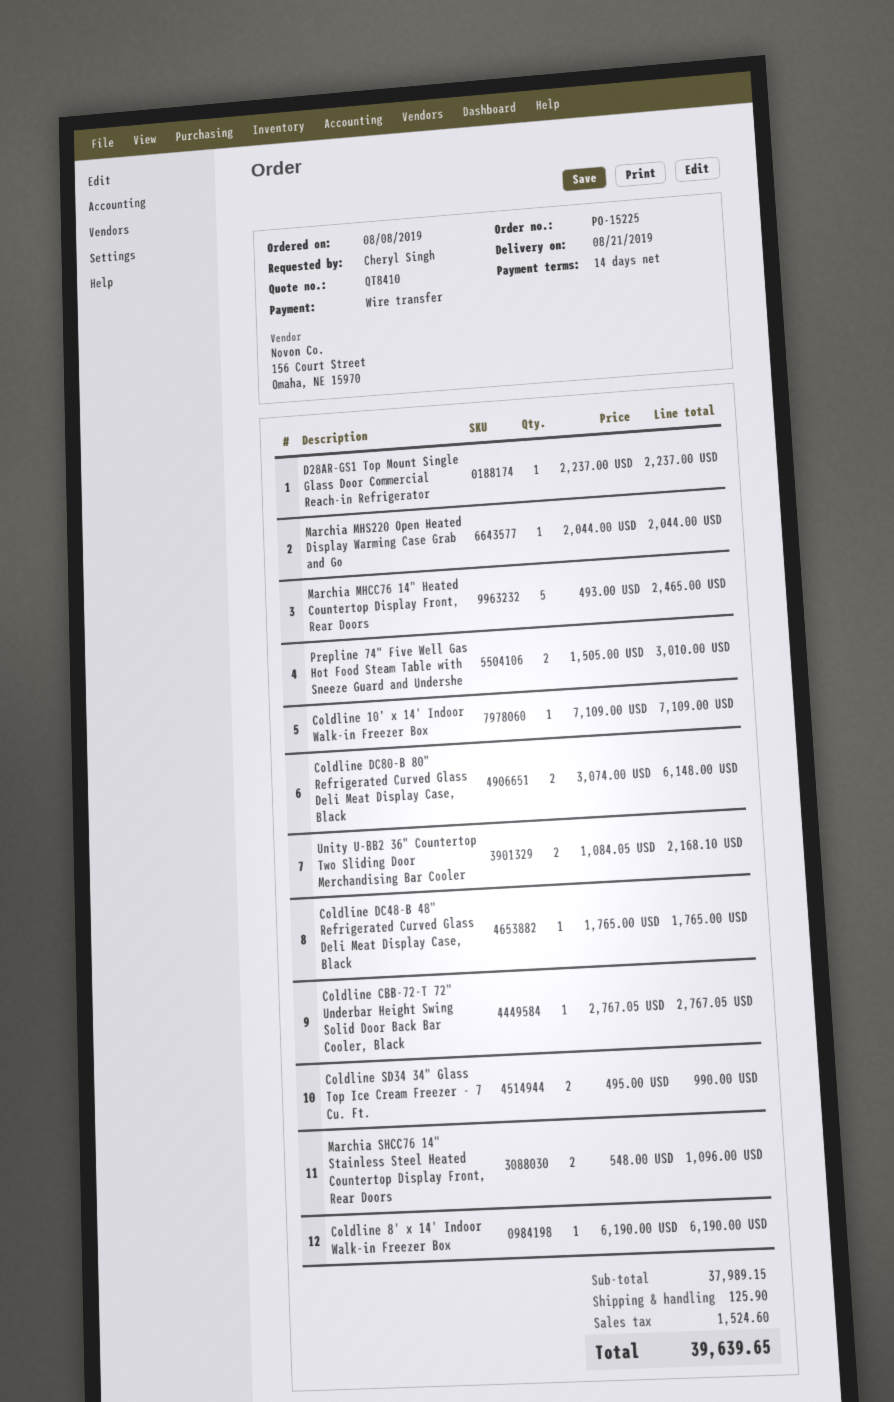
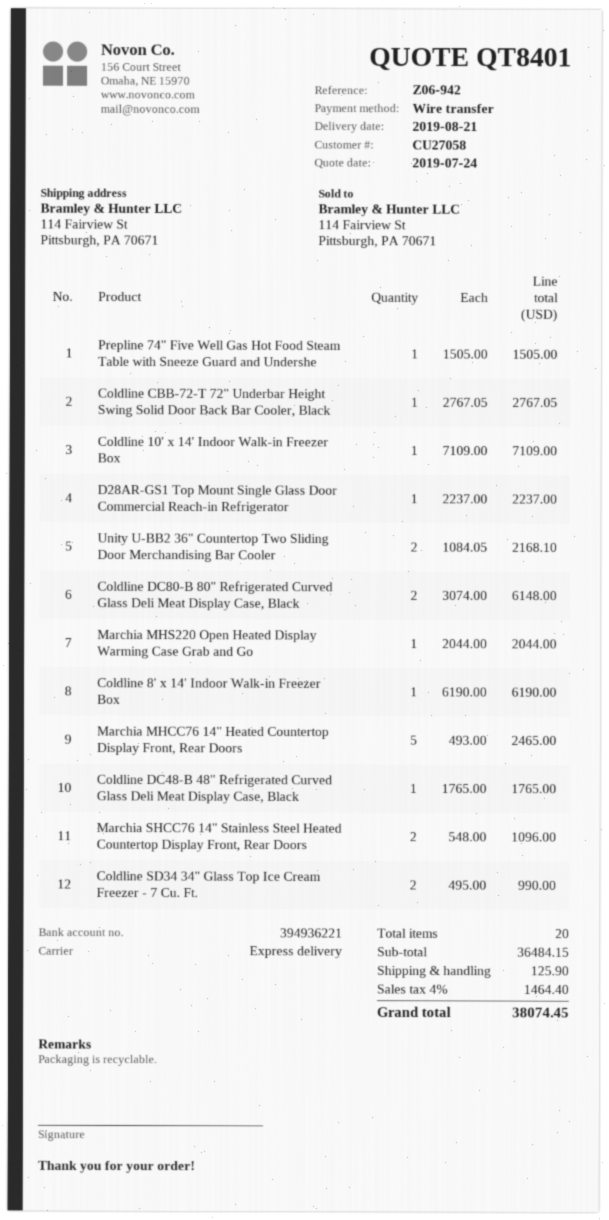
quote number: QT8410 -> QT8401
Prepline 74" Five Well Gas Hot Food Steam Table with Sneeze Guard and Undershe: 2 x 1505.00 = 3010.00 -> 1 x 1505.00 = 1505.00
subtotal: 37989.15 -> 36484.15
tax: 1524.60 -> 1464.40
total: 39639.65 -> 38074.45

